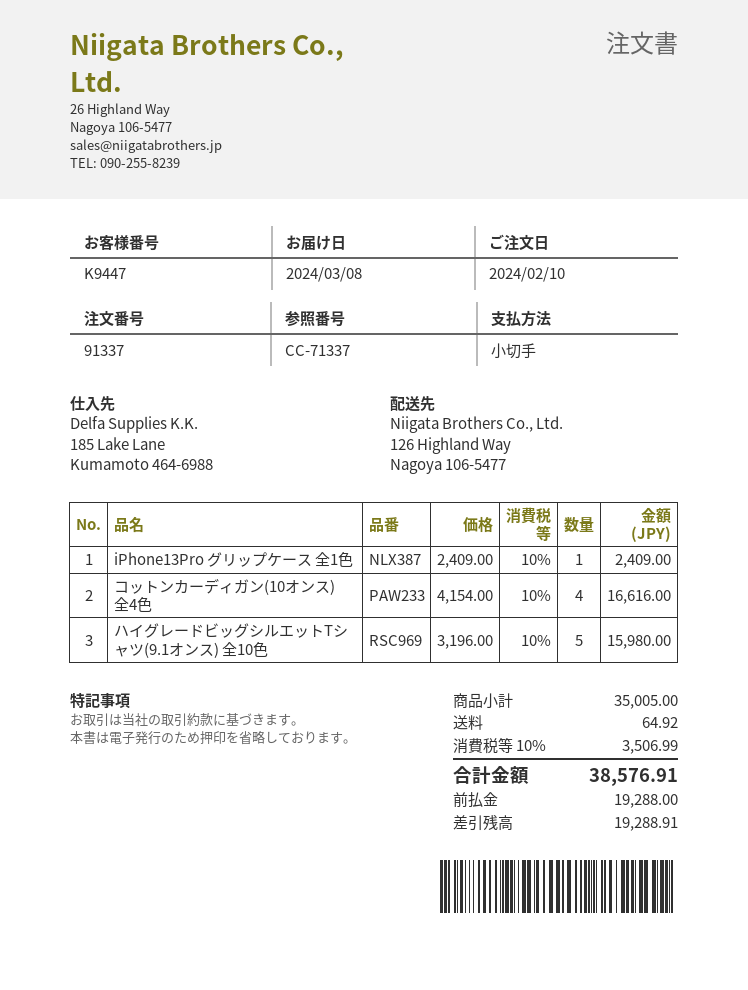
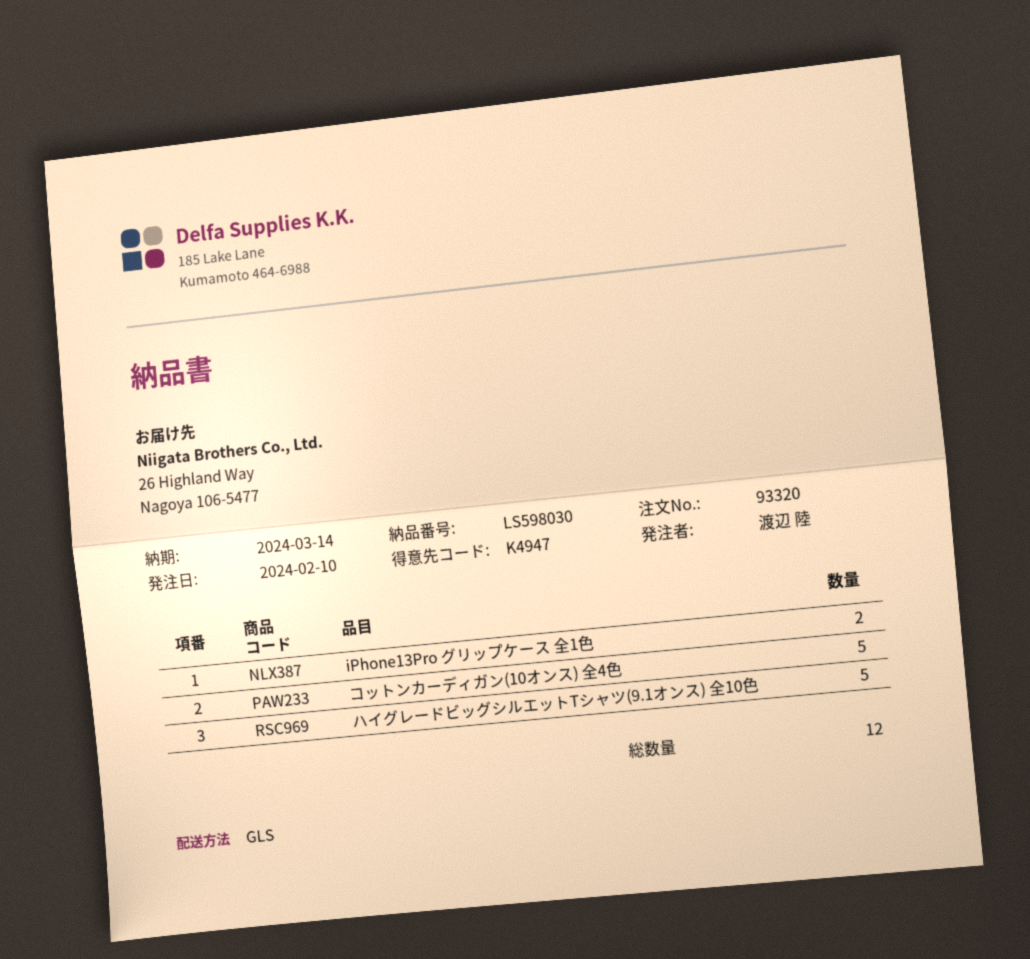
order number: 91337 -> 93320
delivery date: 2024-03-08 -> 2024-03-14
customer number: K9447 -> K4947
ship to: 126 Highland Way, Nagoya 106-5477 -> 26 Highland Way, Nagoya 106-5477
iPhone13Pro グリップケース 全1色: 1 -> 2
コットンカーディガン(10オンス) 全4色: 4 -> 5

